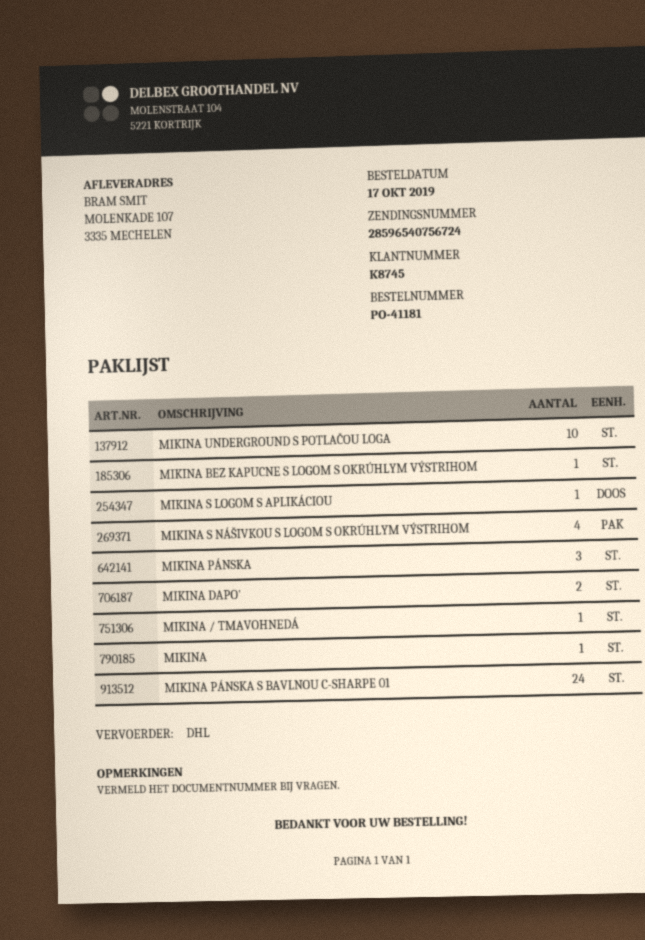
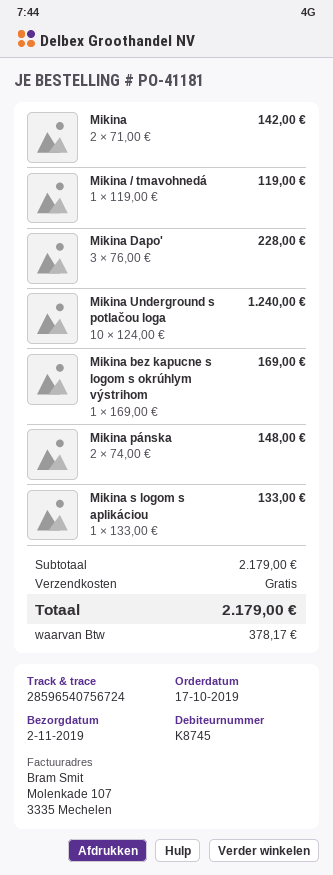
MIKINA S NÁŠIVKOU S LOGOM S OKRÚHLYM VÝSTRIHOM: 4 -> none
MIKINA PÁNSKA: 3 -> 2
MIKINA DAPO': 2 -> 3
MIKINA: 1 -> 2
MIKINA PÁNSKA S BAVLNOU C-SHARPE 01: 24 -> none

